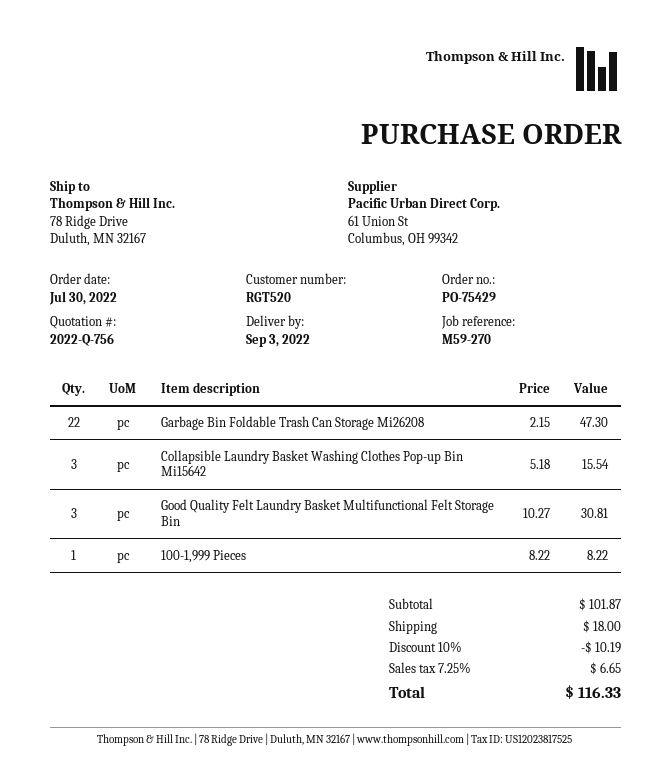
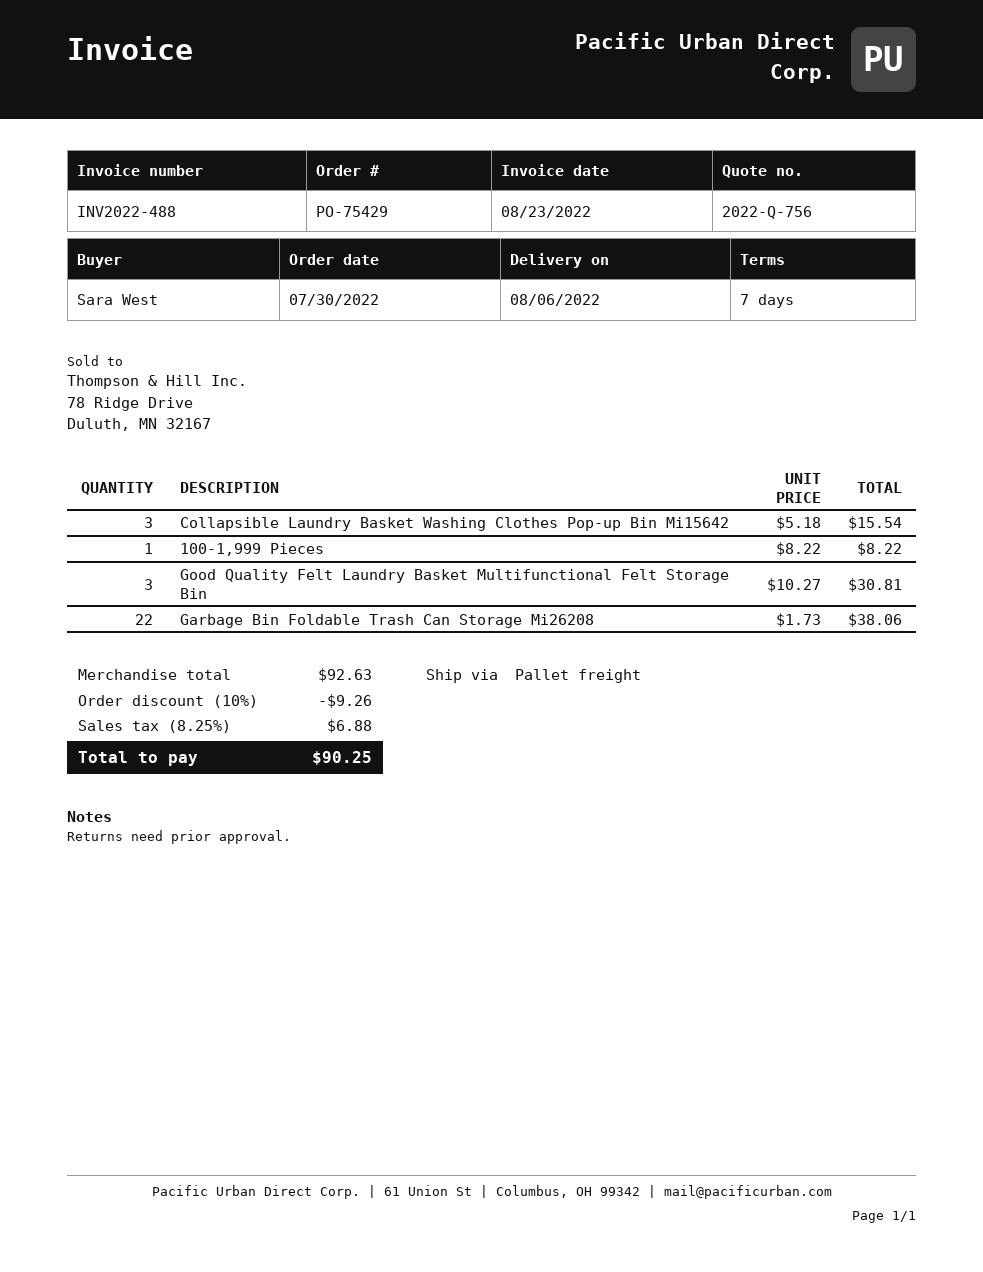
delivery date: 2022-09-03 -> 2022-08-06
Garbage Bin Foldable Trash Can Storage Mi26208: 22 x 2.15 = 47.30 -> 22 x 1.73 = 38.06
subtotal: 101.87 -> 92.63
discount: 10% = 10.19 -> 10% = 9.26
shipping: 18.00 -> none
tax: 7.25% = 6.65 -> 8.25% = 6.88
total: 116.33 -> 90.25

